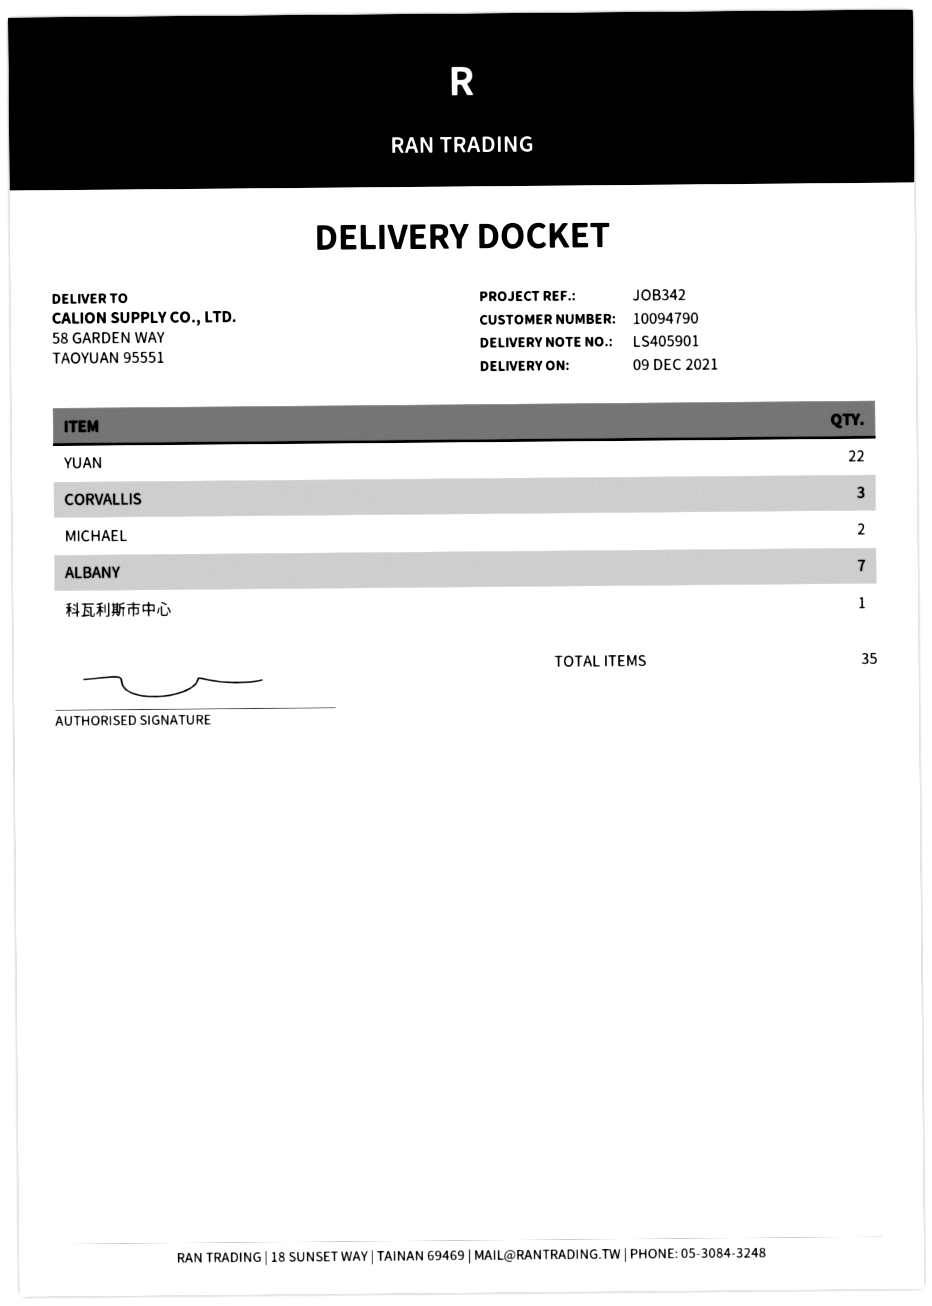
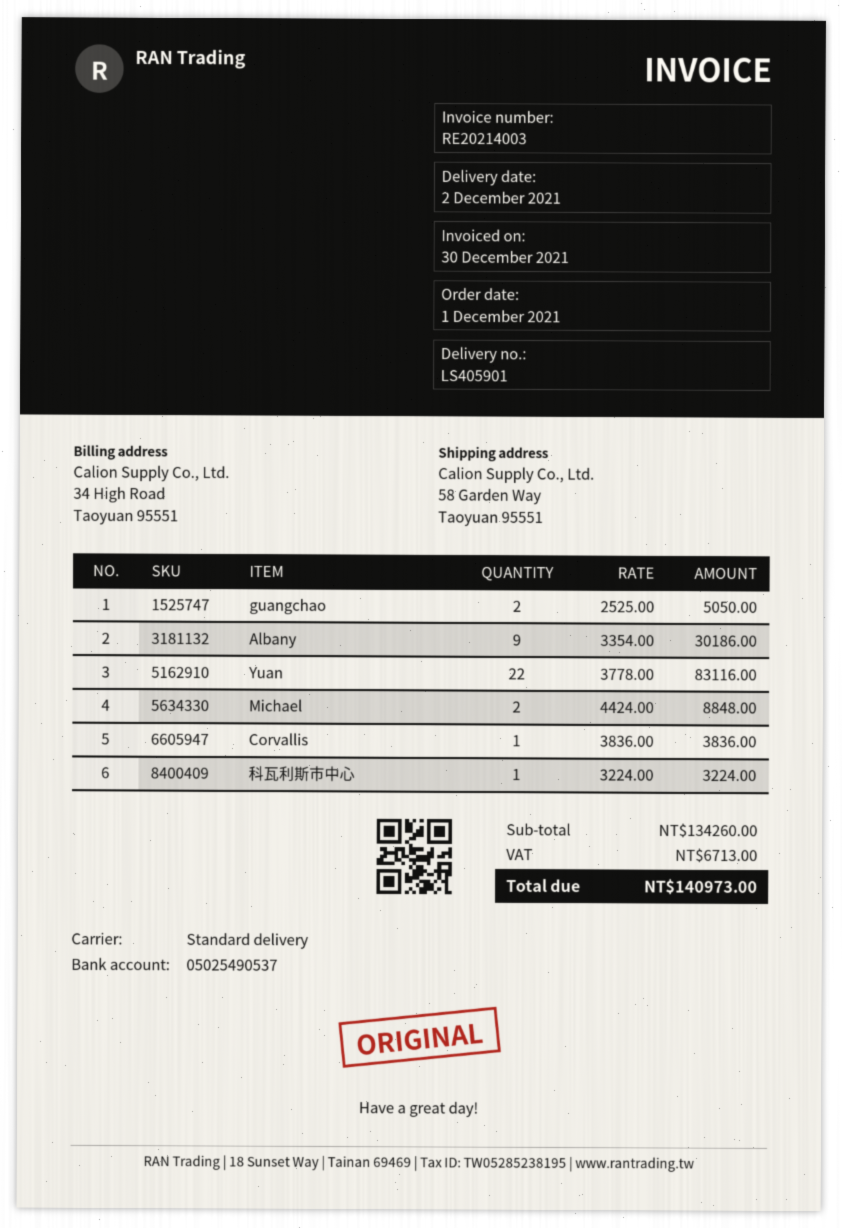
delivery date: 2021-12-09 -> 2021-12-02
CORVALLIS: 3 -> 1
ALBANY: 7 -> 9
guangchao: none -> 2

